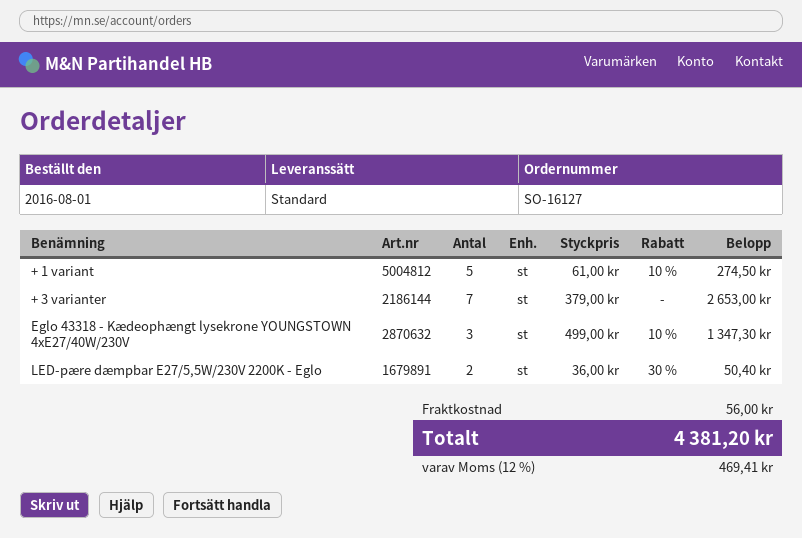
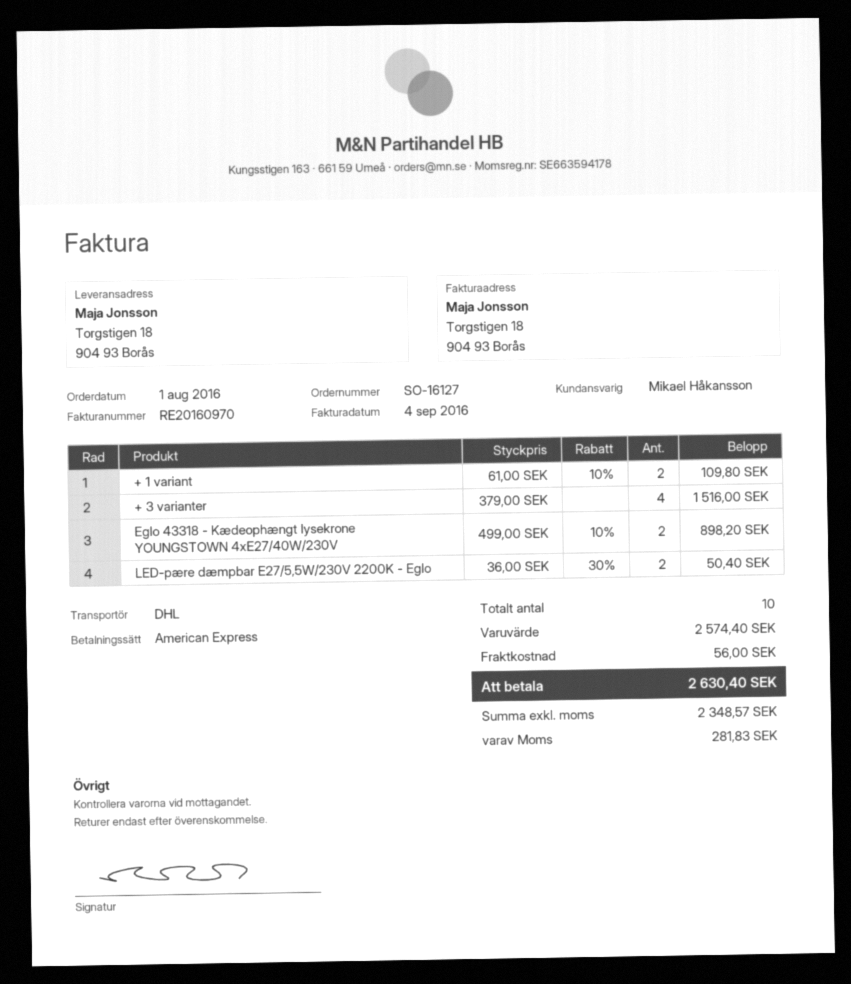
shipping method: standard -> DHL
+ 1 variant: 5 x 61.00 - 10% = 274.50 -> 2 x 61.00 - 10% = 109.80
+ 3 varianter: 7 x 379.00 = 2653.00 -> 4 x 379.00 = 1516.00
Eglo 43318 - Kædeophængt lysekrone YOUNGSTOWN 4xE27/40W/230V: 3 x 499.00 - 10% = 1347.30 -> 2 x 499.00 - 10% = 898.20
tax: 469.41 -> 281.83
total: 4381.20 -> 2630.40

